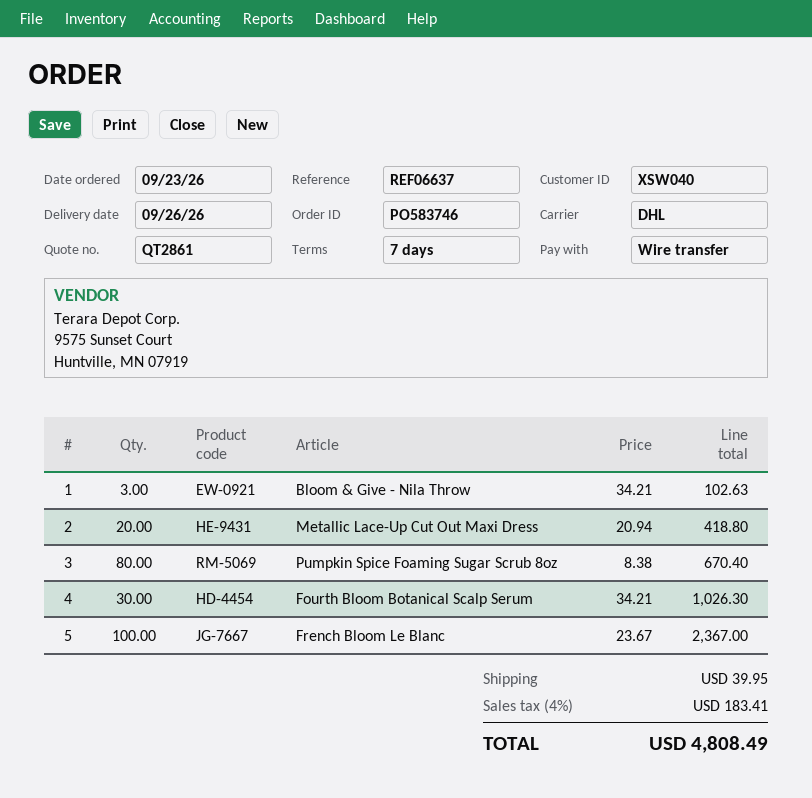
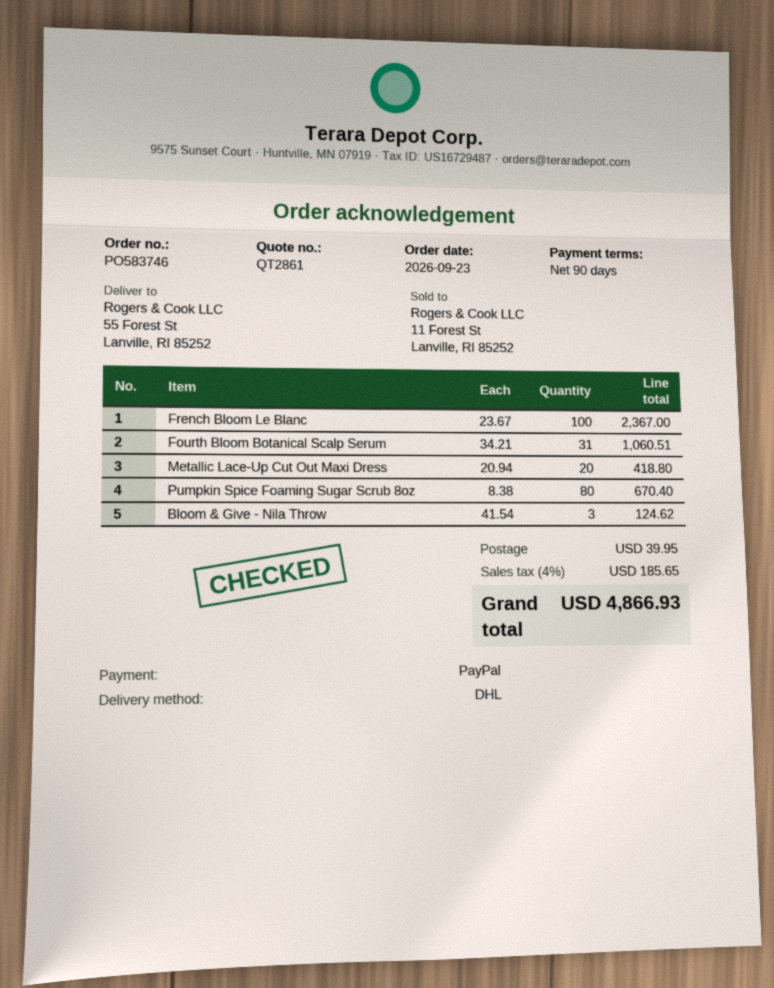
payment terms: 7 days -> 90 days
payment method: bank transfer -> PayPal
Bloom & Give - Nila Throw: 3 x 34.21 = 102.63 -> 3 x 41.54 = 124.62
Fourth Bloom Botanical Scalp Serum: 30 x 34.21 = 1026.30 -> 31 x 34.21 = 1060.51
tax: 4% = 183.41 -> 4% = 185.65
total: 4808.49 -> 4866.93

